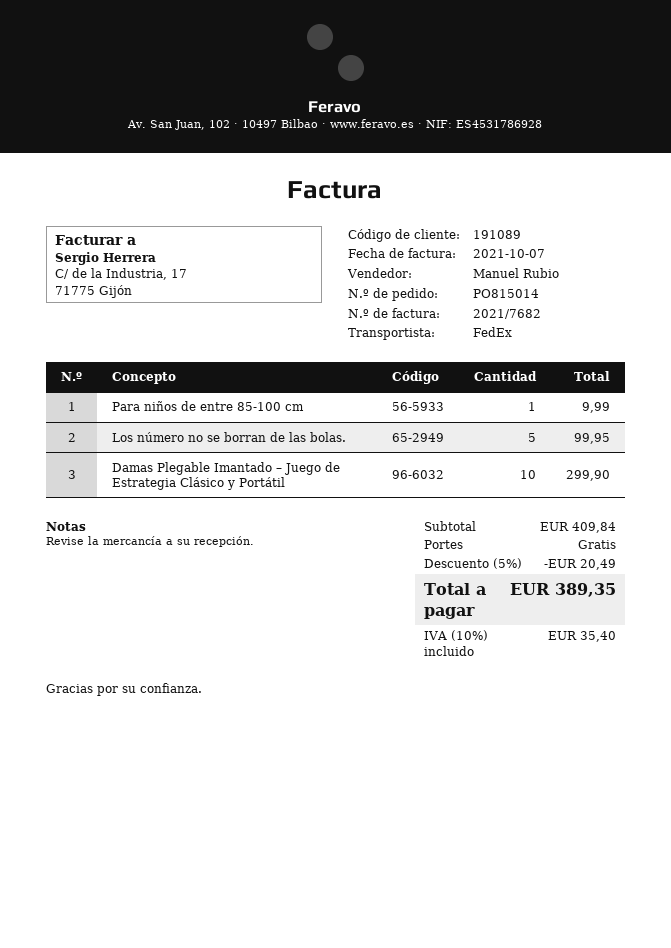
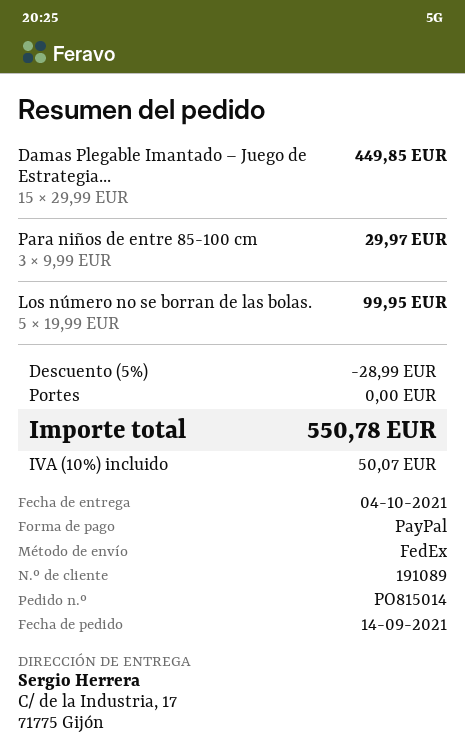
Para niños de entre 85-100 cm: 1 for 9.99 -> 3 for 29.97
Damas Plegable Imantado – Juego de Estrategia Clásico y Portátil: 10 for 299.90 -> 15 for 449.85
discount: 5% = 20.49 -> 5% = 28.99
tax: 10% = 35.40 -> 10% = 50.07
total: 389.35 -> 550.78

